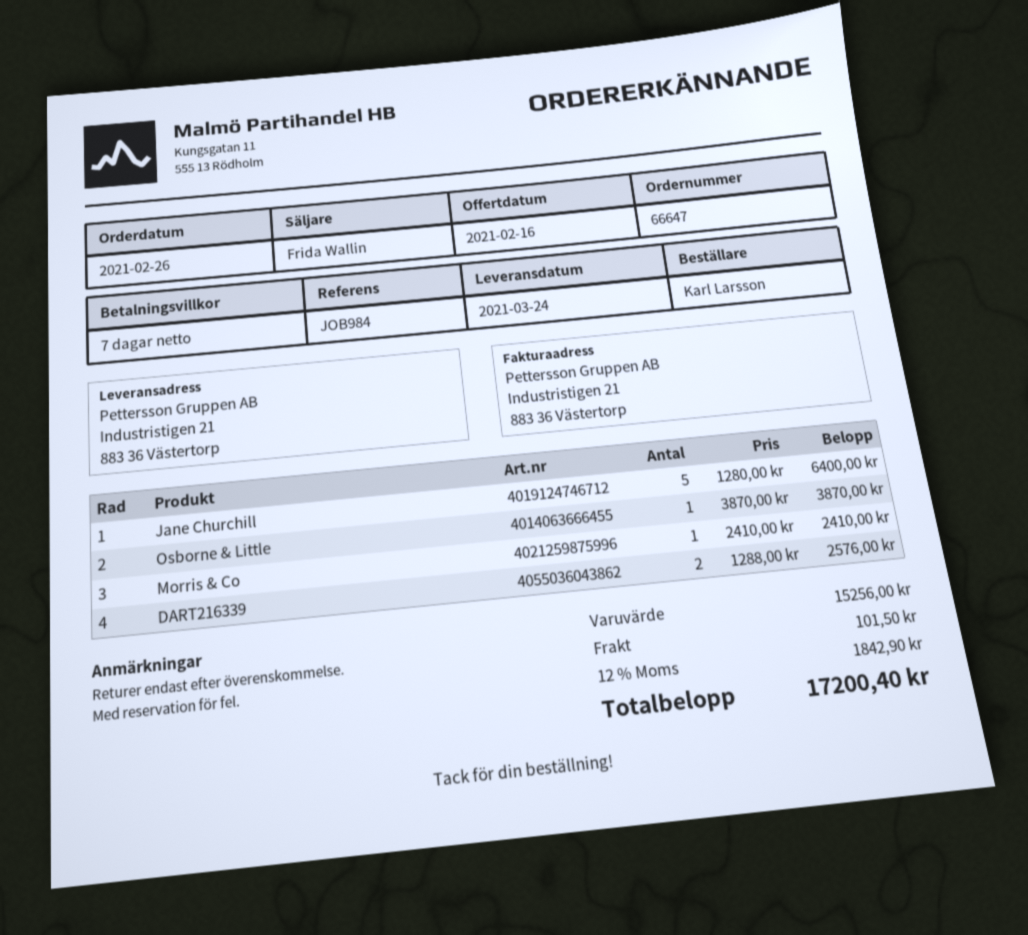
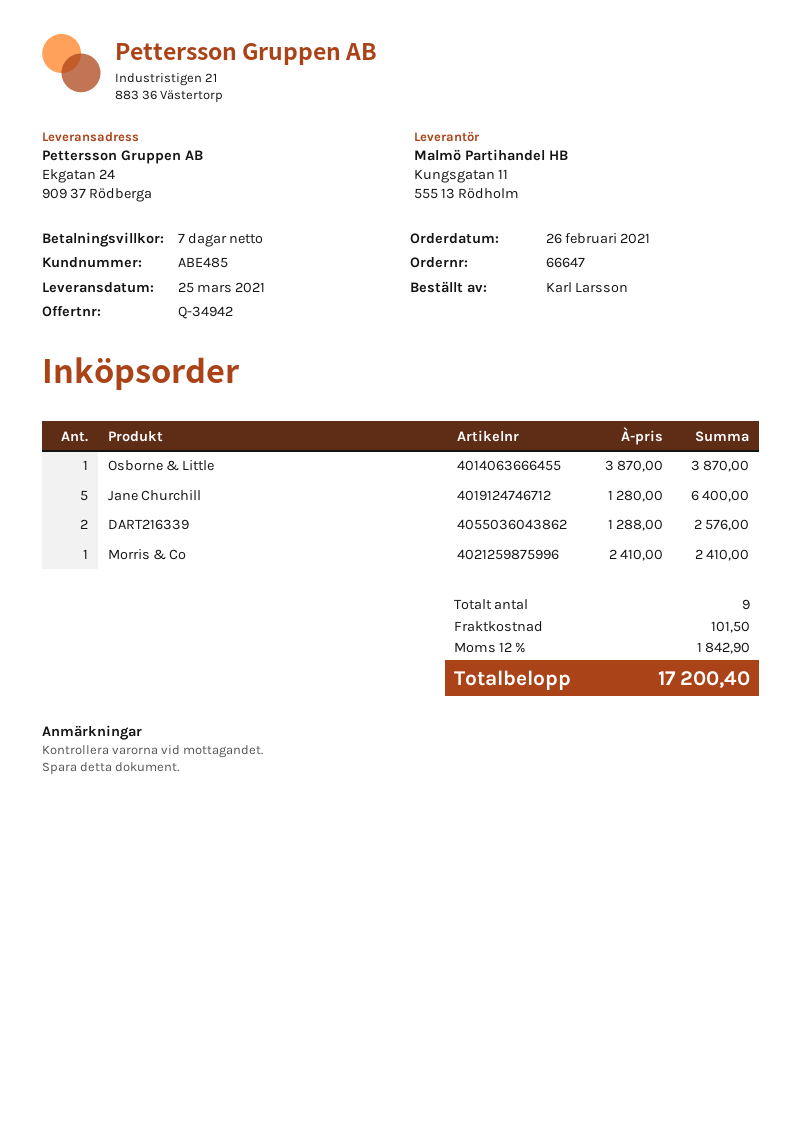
delivery date: 2021-03-24 -> 2021-03-25
ship to: Industristigen 21, 883 36 Västertorp -> Ekgatan 24, 909 37 Rödberga

